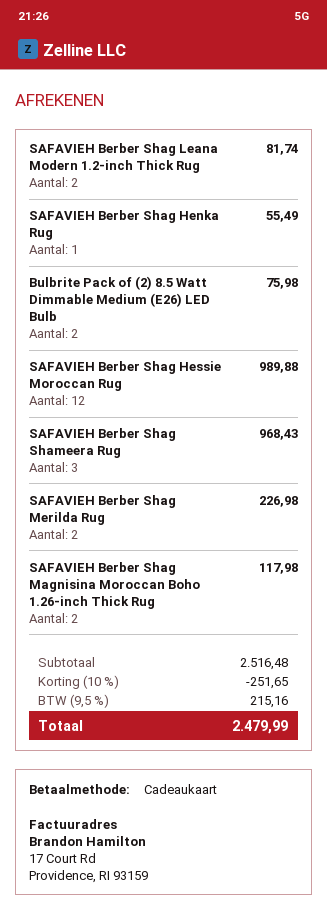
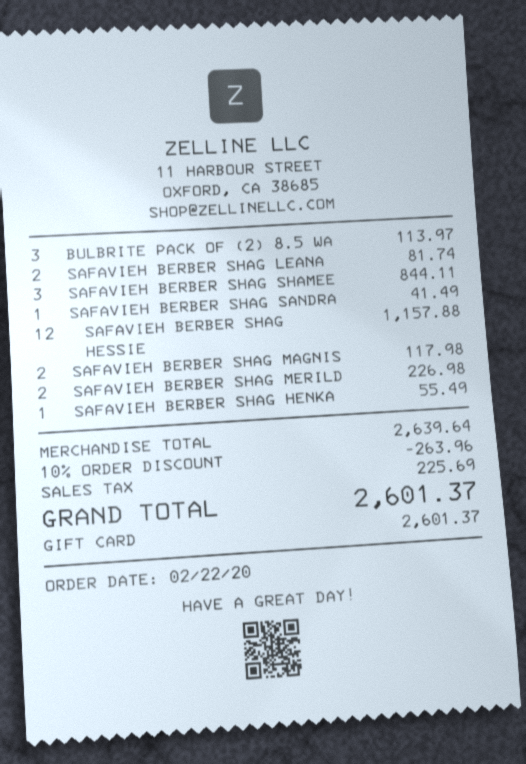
Bulbrite Pack of (2) 8.5 Watt Dimmable Medium (E26) LED Bulb: 2 for 75.98 -> 3 for 113.97
SAFAVIEH Berber Shag Hessie Moroccan Rug: 12 for 989.88 -> 12 for 1157.88
SAFAVIEH Berber Shag Shameera Rug: 3 for 968.43 -> 3 for 844.11
SAFAVIEH BERBER SHAG SANDRA: none -> 1 for 41.49
subtotal: 2516.48 -> 2639.64
discount: 10% = 251.65 -> 10% = 263.96
tax: 215.16 -> 225.69
total: 2479.99 -> 2601.37

